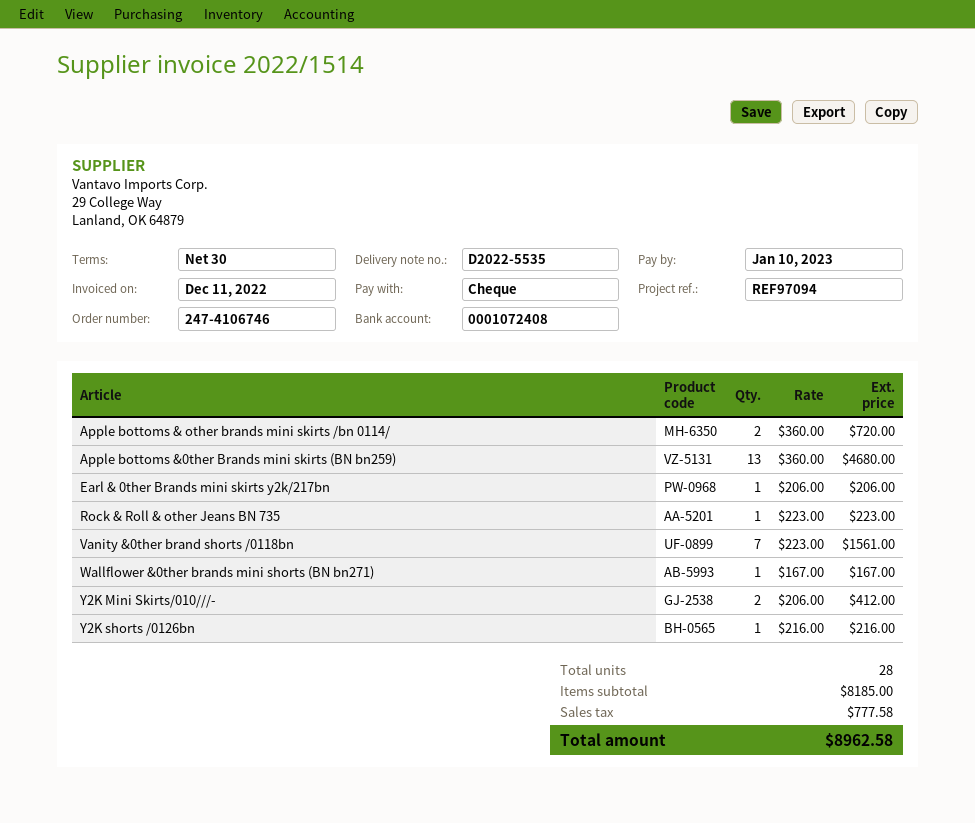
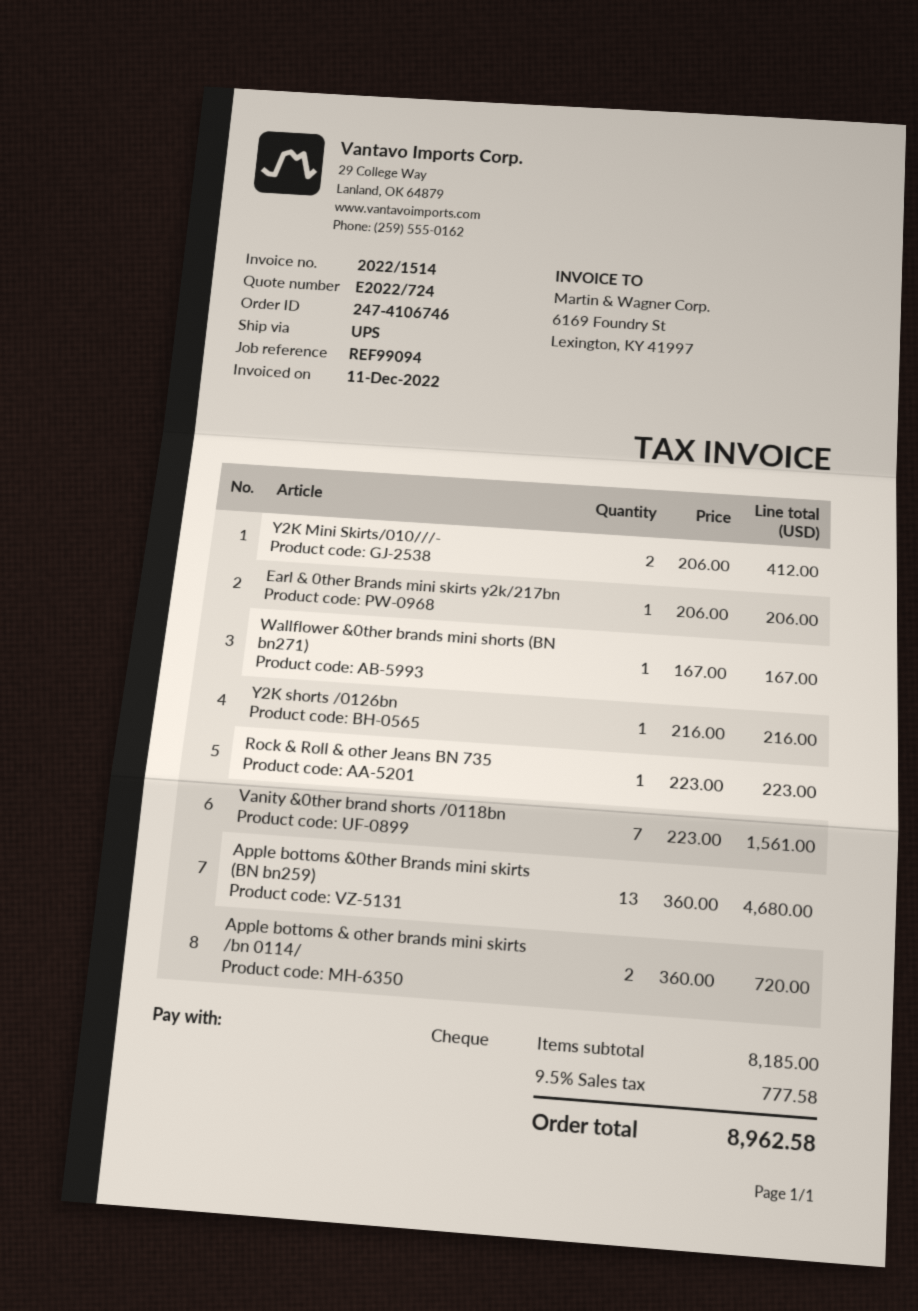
reference: REF97094 -> REF99094

